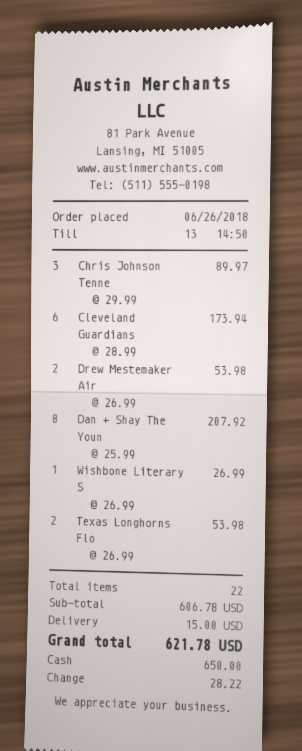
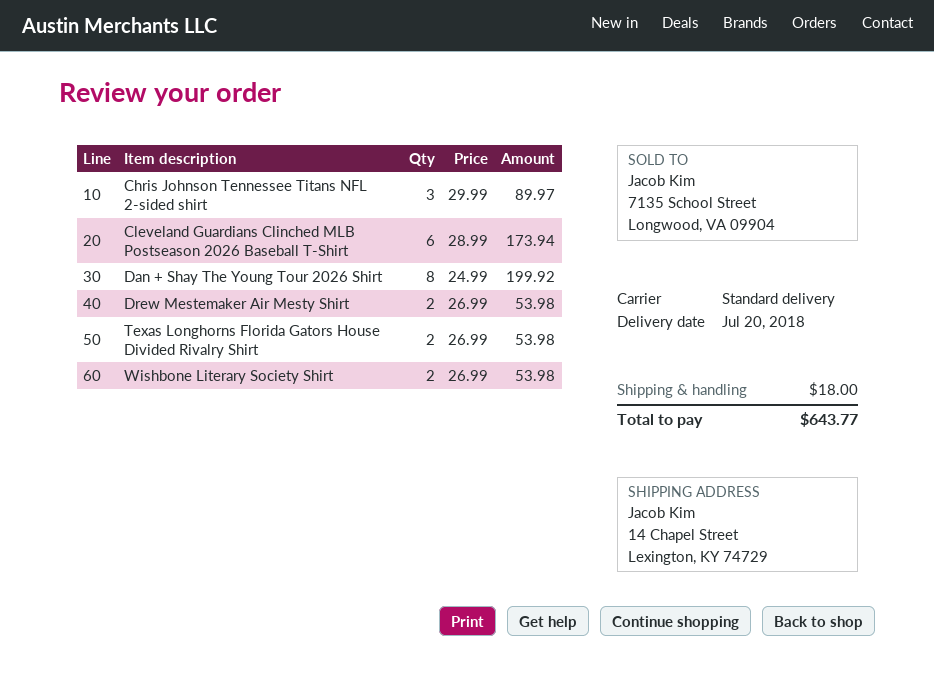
Dan + Shay The Youn: 8 x 25.99 = 207.92 -> 8 x 24.99 = 199.92
Wishbone Literary S: 1 x 26.99 = 26.99 -> 2 x 26.99 = 53.98
shipping: 15.00 -> 18.00
total: 621.78 -> 643.77

